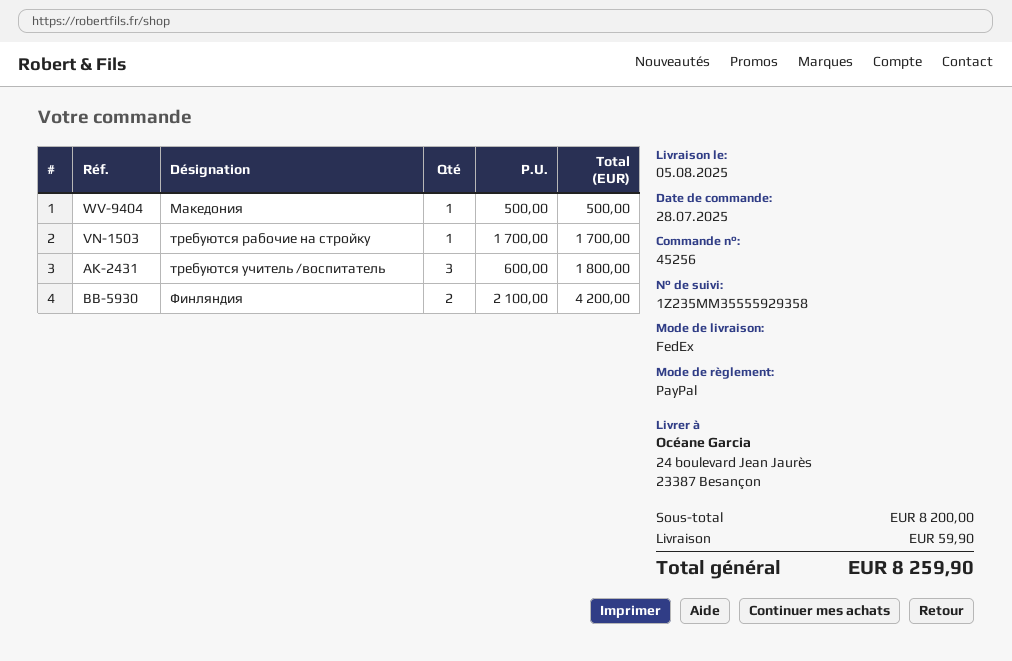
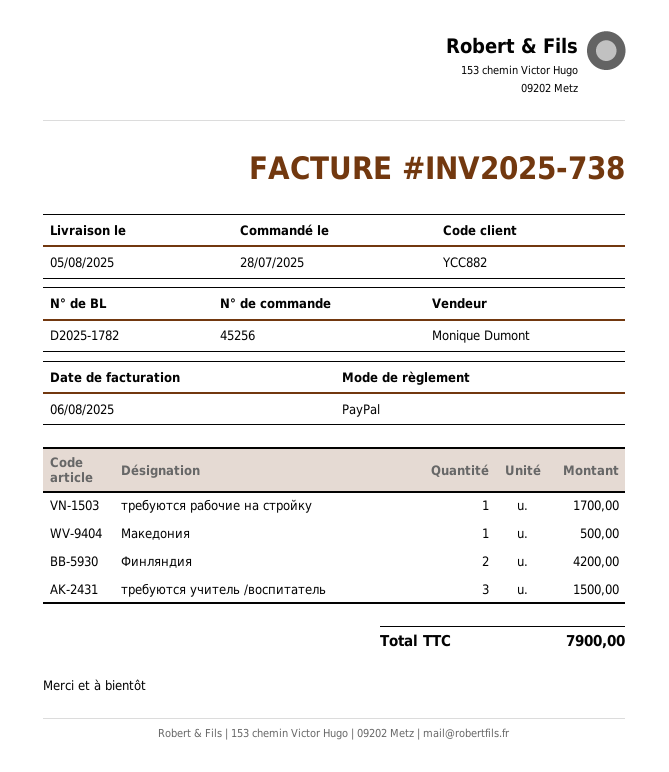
требуются учитель /воспитатель: 3 for 1800.00 -> 3 for 1500.00
shipping: 59.90 -> none
total: 8259.90 -> 7900.00

